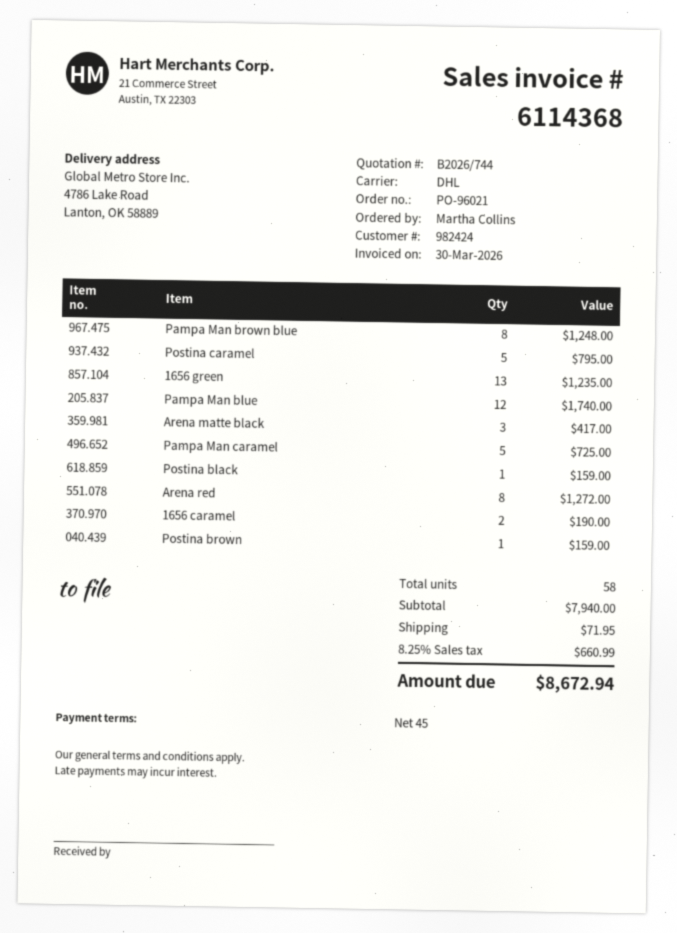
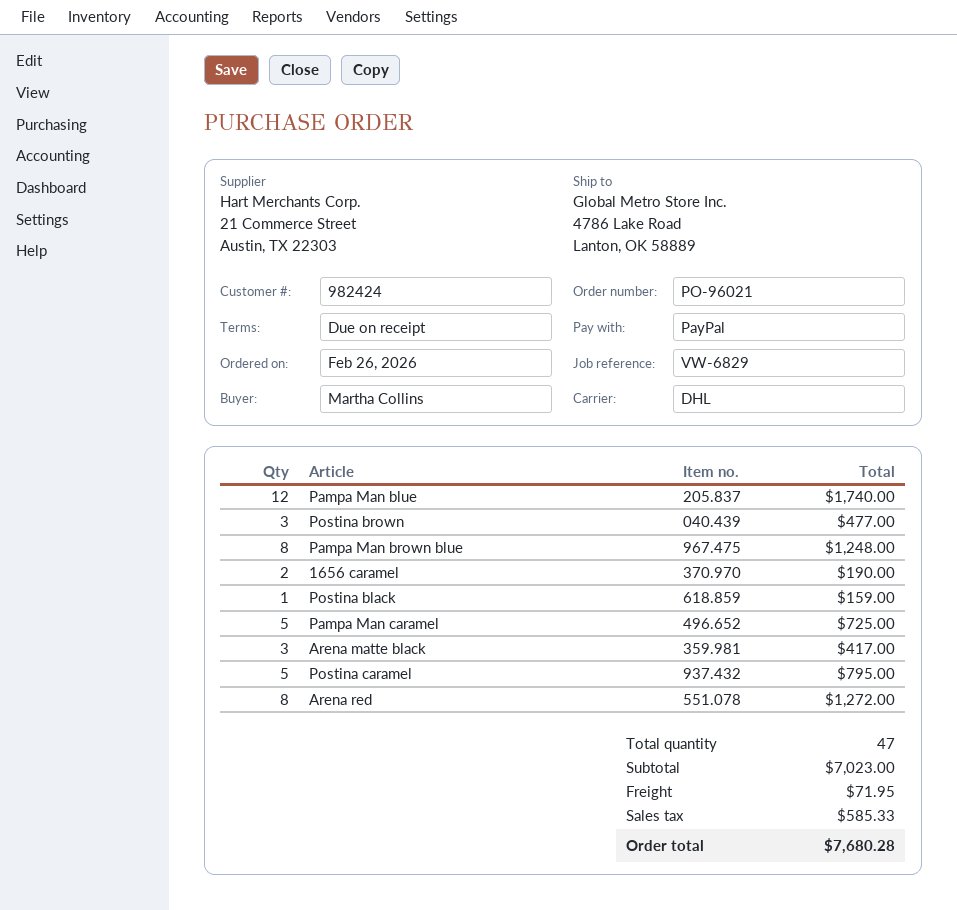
payment terms: 45 days -> on receipt
1656 green: 13 for 1235.00 -> none
Postina brown: 1 for 159.00 -> 3 for 477.00
total quantity: 58 -> 47
subtotal: 7940.00 -> 7023.00
tax: 660.99 -> 585.33
total: 8672.94 -> 7680.28

